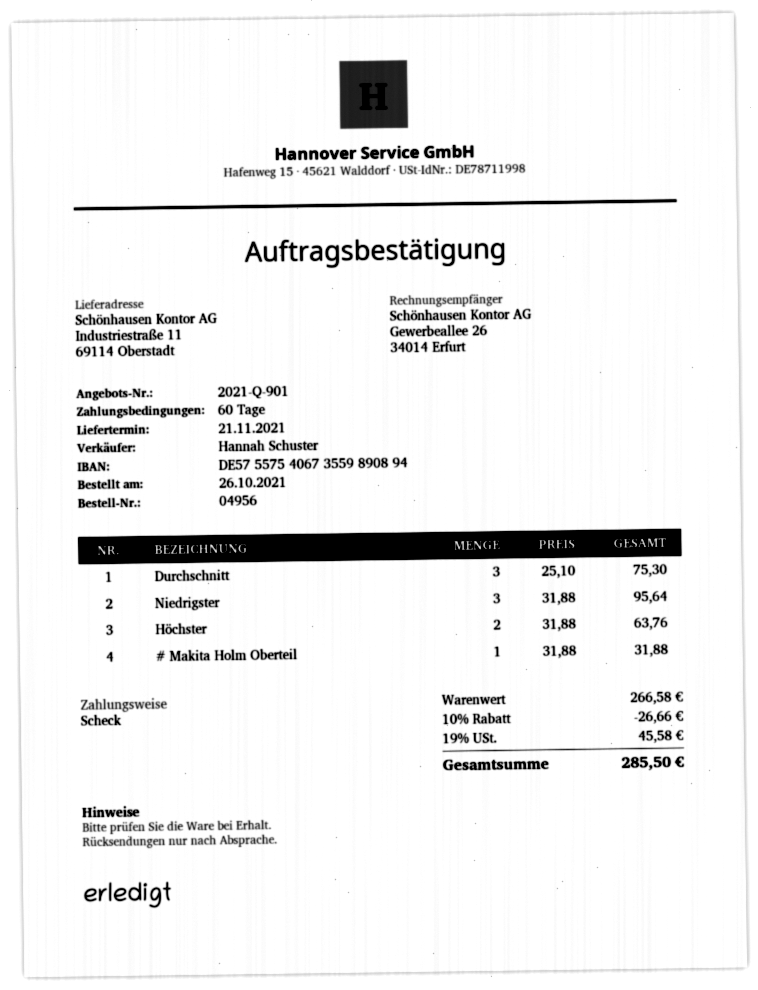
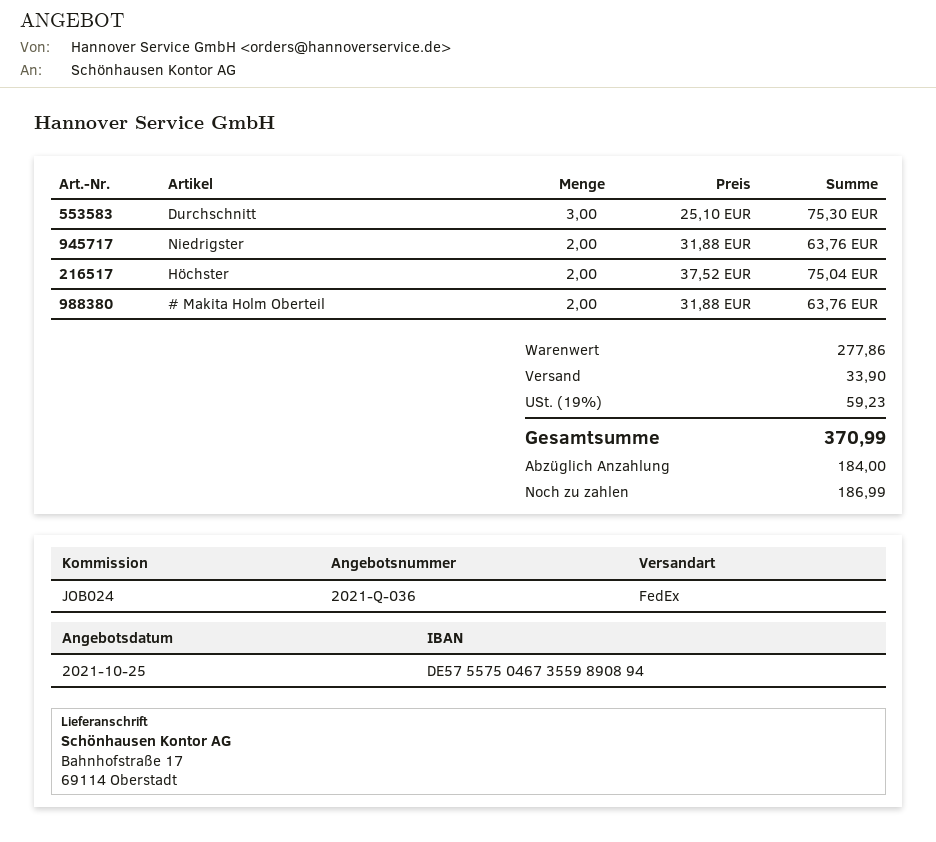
quote number: 2021-Q-901 -> 2021-Q-036
bank account: DE57557540673559890894 -> DE57557504673559890894
ship to: Industriestraße 11, 69114 Oberstadt -> Bahnhofstraße 17, 69114 Oberstadt
Niedrigster: 3 x 31.88 = 95.64 -> 2 x 31.88 = 63.76
Höchster: 2 x 31.88 = 63.76 -> 2 x 37.52 = 75.04
# Makita Holm Oberteil: 1 x 31.88 = 31.88 -> 2 x 31.88 = 63.76
subtotal: 266.58 -> 277.86
discount: 10% = 26.66 -> none
shipping: none -> 33.90
tax: 19% = 45.58 -> 19% = 59.23
total: 285.50 -> 370.99

